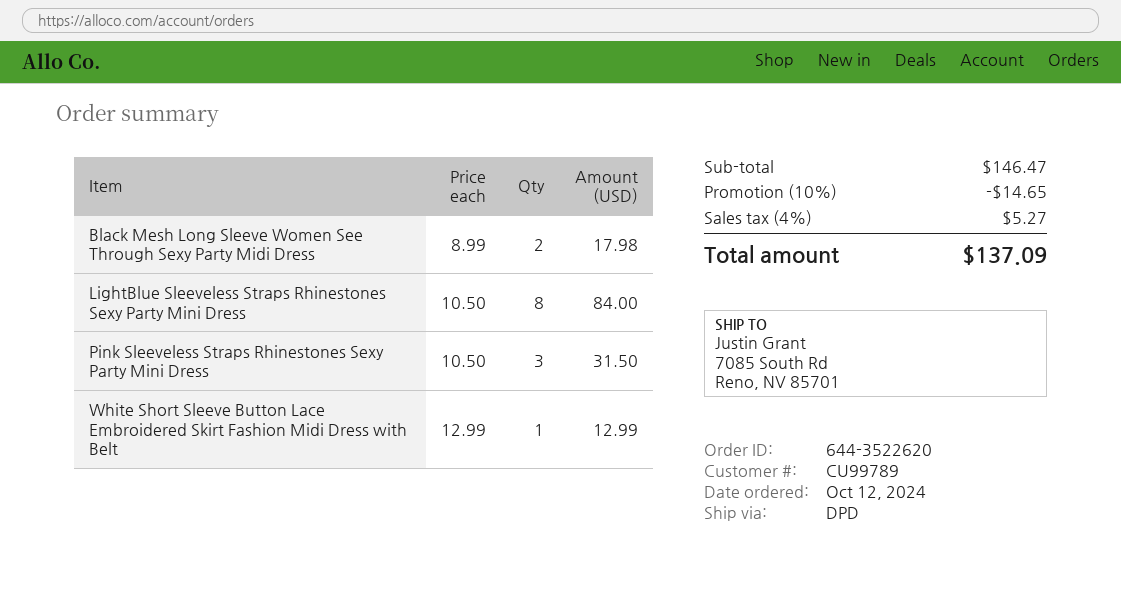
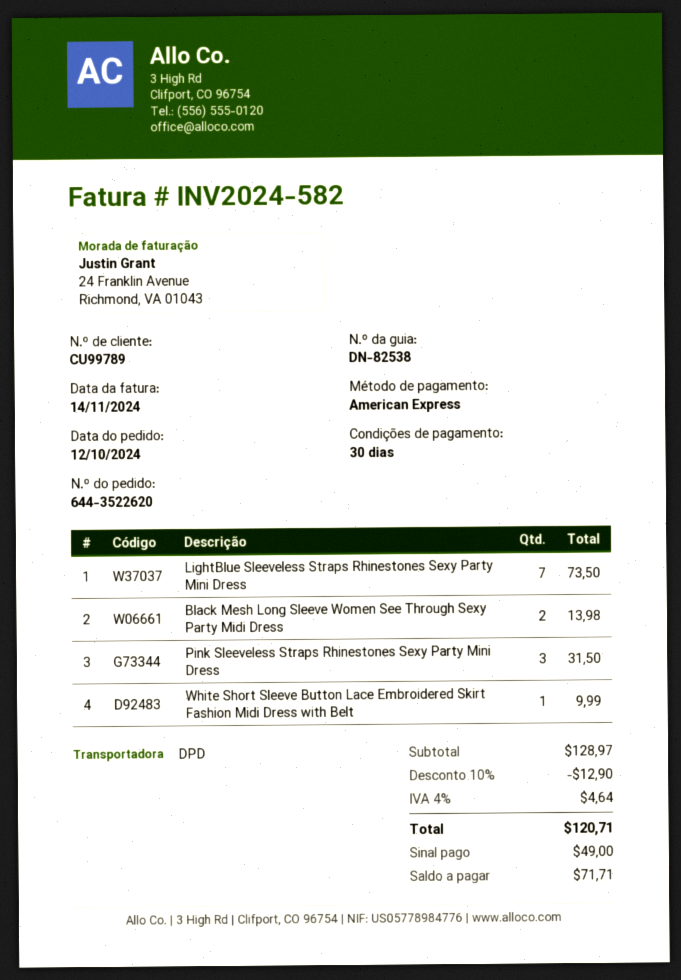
Black Mesh Long Sleeve Women See Through Sexy Party Midi Dress: 2 for 17.98 -> 2 for 13.98
LightBlue Sleeveless Straps Rhinestones Sexy Party Mini Dress: 8 for 84.00 -> 7 for 73.50
White Short Sleeve Button Lace Embroidered Skirt Fashion Midi Dress with Belt: 1 for 12.99 -> 1 for 9.99
subtotal: 146.47 -> 128.97
discount: 10% = 14.65 -> 10% = 12.90
tax: 4% = 5.27 -> 4% = 4.64
total: 137.09 -> 120.71

